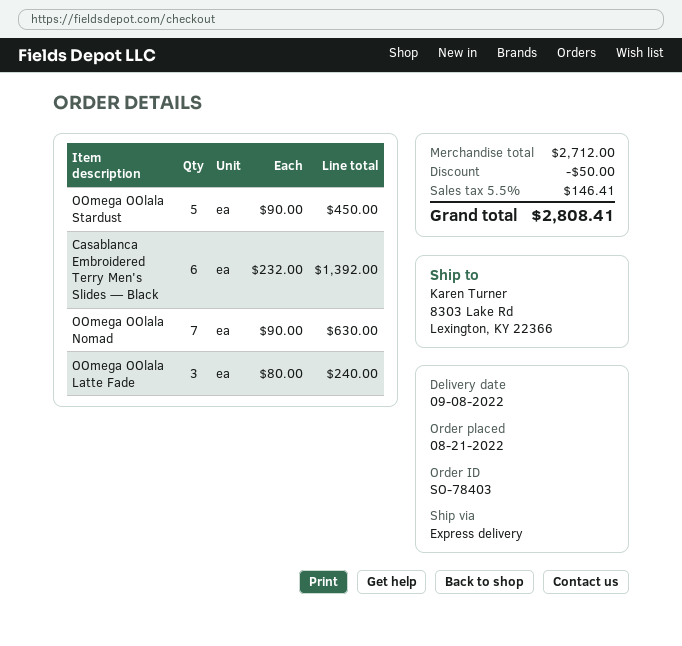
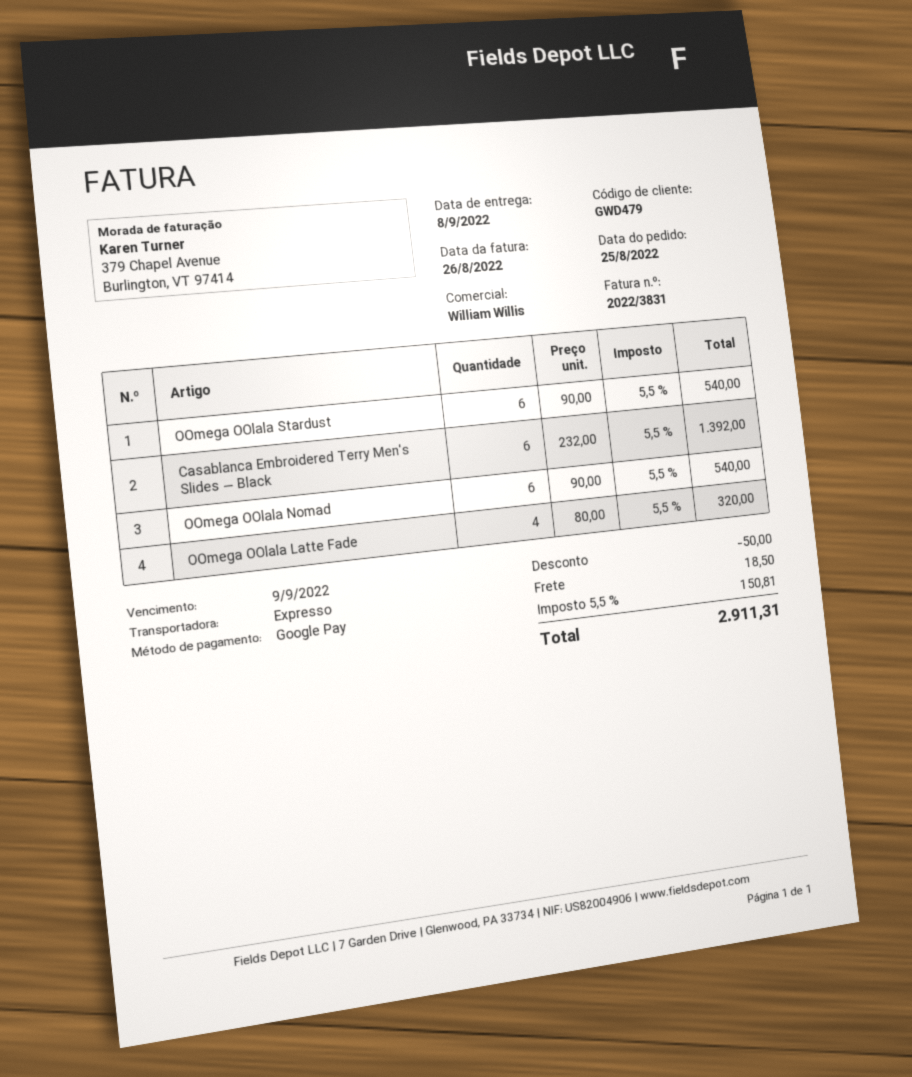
order date: 2022-08-21 -> 2022-08-25
OOmega OOlala Stardust: 5 x 90.00 = 450.00 -> 6 x 90.00 = 540.00
OOmega OOlala Nomad: 7 x 90.00 = 630.00 -> 6 x 90.00 = 540.00
OOmega OOlala Latte Fade: 3 x 80.00 = 240.00 -> 4 x 80.00 = 320.00
shipping: none -> 18.50
tax: 5.5% = 146.41 -> 5.5% = 150.81
total: 2808.41 -> 2911.31

